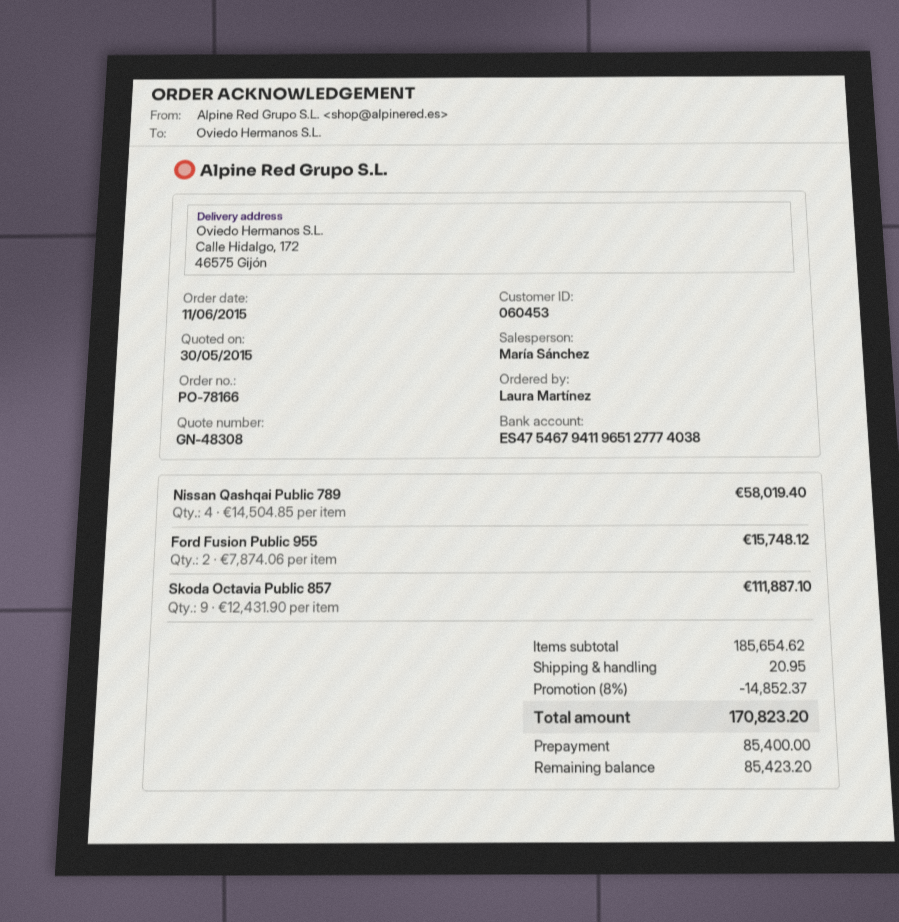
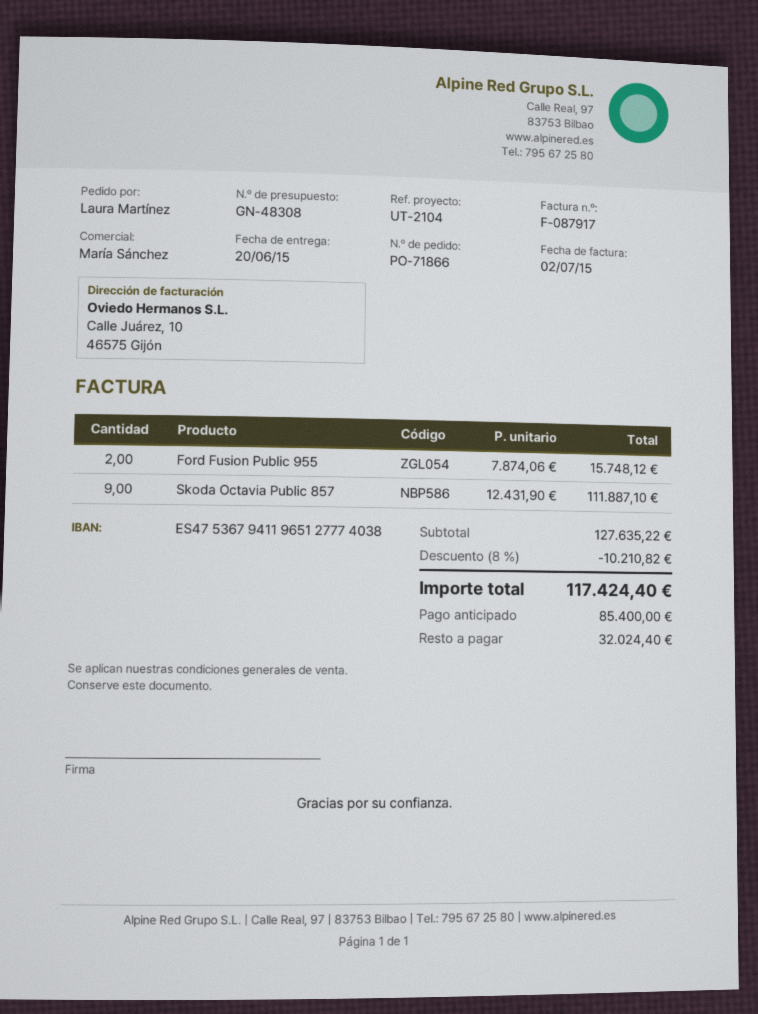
order number: PO-78166 -> PO-71866
bank account: ES4754679411965127774038 -> ES4753679411965127774038
Nissan Qashqai Public 789: 4 x 14504.85 = 58019.40 -> none
subtotal: 185654.62 -> 127635.22
discount: 8% = 14852.37 -> 8% = 10210.82
shipping: 20.95 -> none
total: 170823.20 -> 117424.40
balance: 85423.20 -> 32024.40

